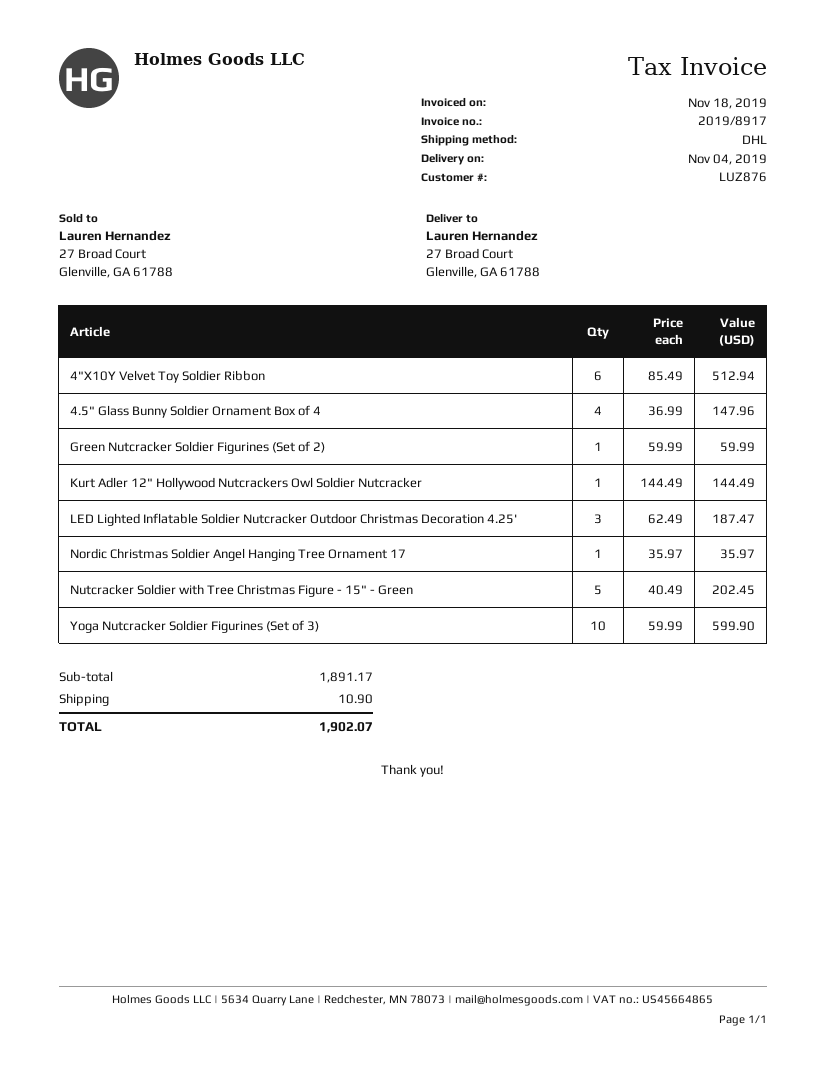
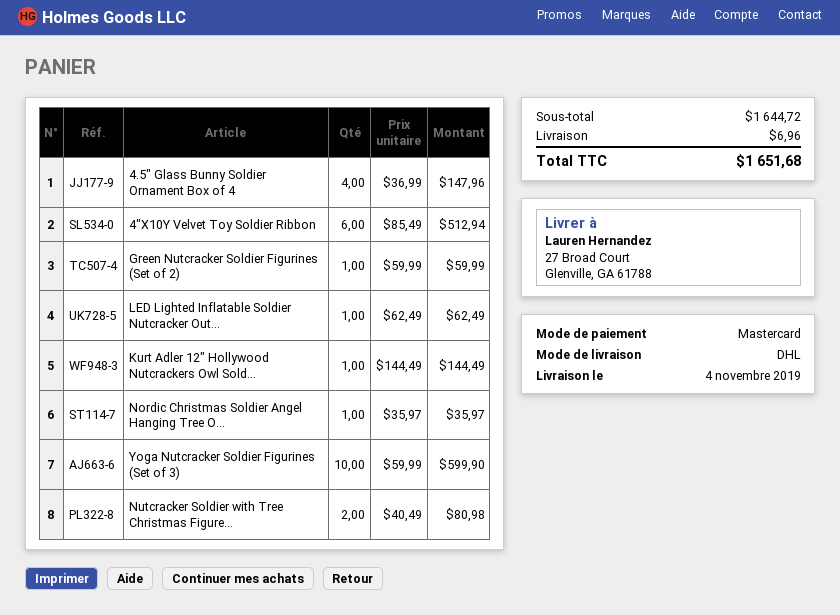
LED Lighted Inflatable Soldier Nutcracker Outdoor Christmas Decoration 4.25': 3 x 62.49 = 187.47 -> 1 x 62.49 = 62.49
Nutcracker Soldier with Tree Christmas Figure - 15" - Green: 5 x 40.49 = 202.45 -> 2 x 40.49 = 80.98
subtotal: 1891.17 -> 1644.72
shipping: 10.90 -> 6.96
total: 1902.07 -> 1651.68

